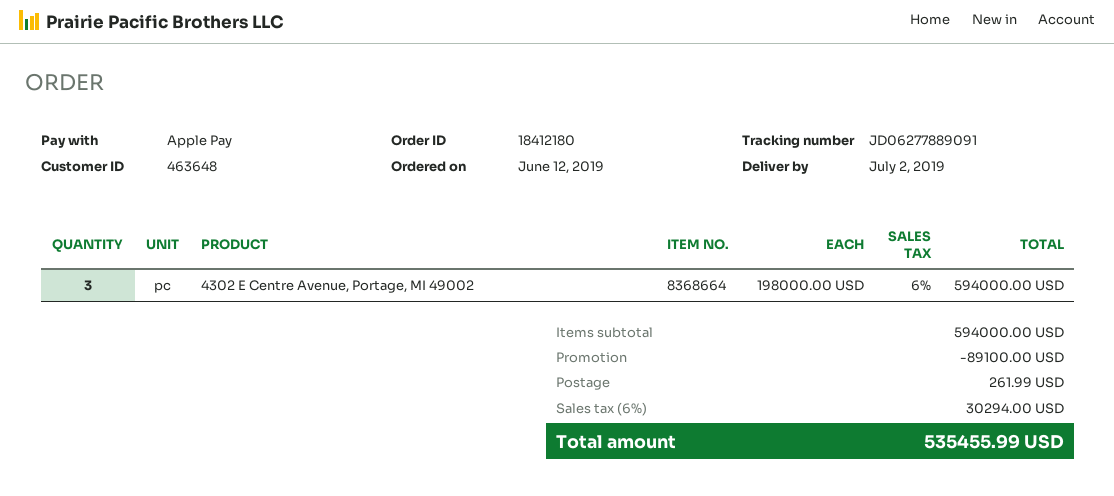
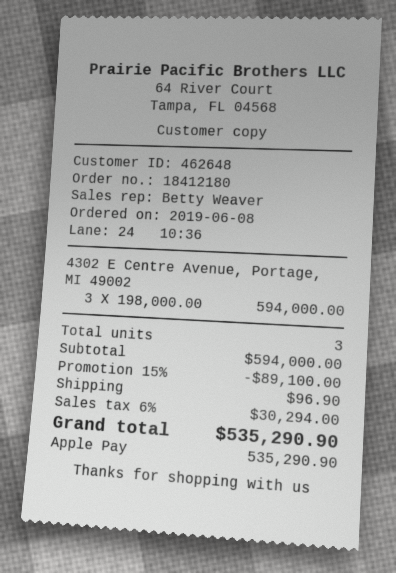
order date: 2019-06-12 -> 2019-06-08
customer number: 463648 -> 462648
shipping: 261.99 -> 96.90
total: 535455.99 -> 535290.90

